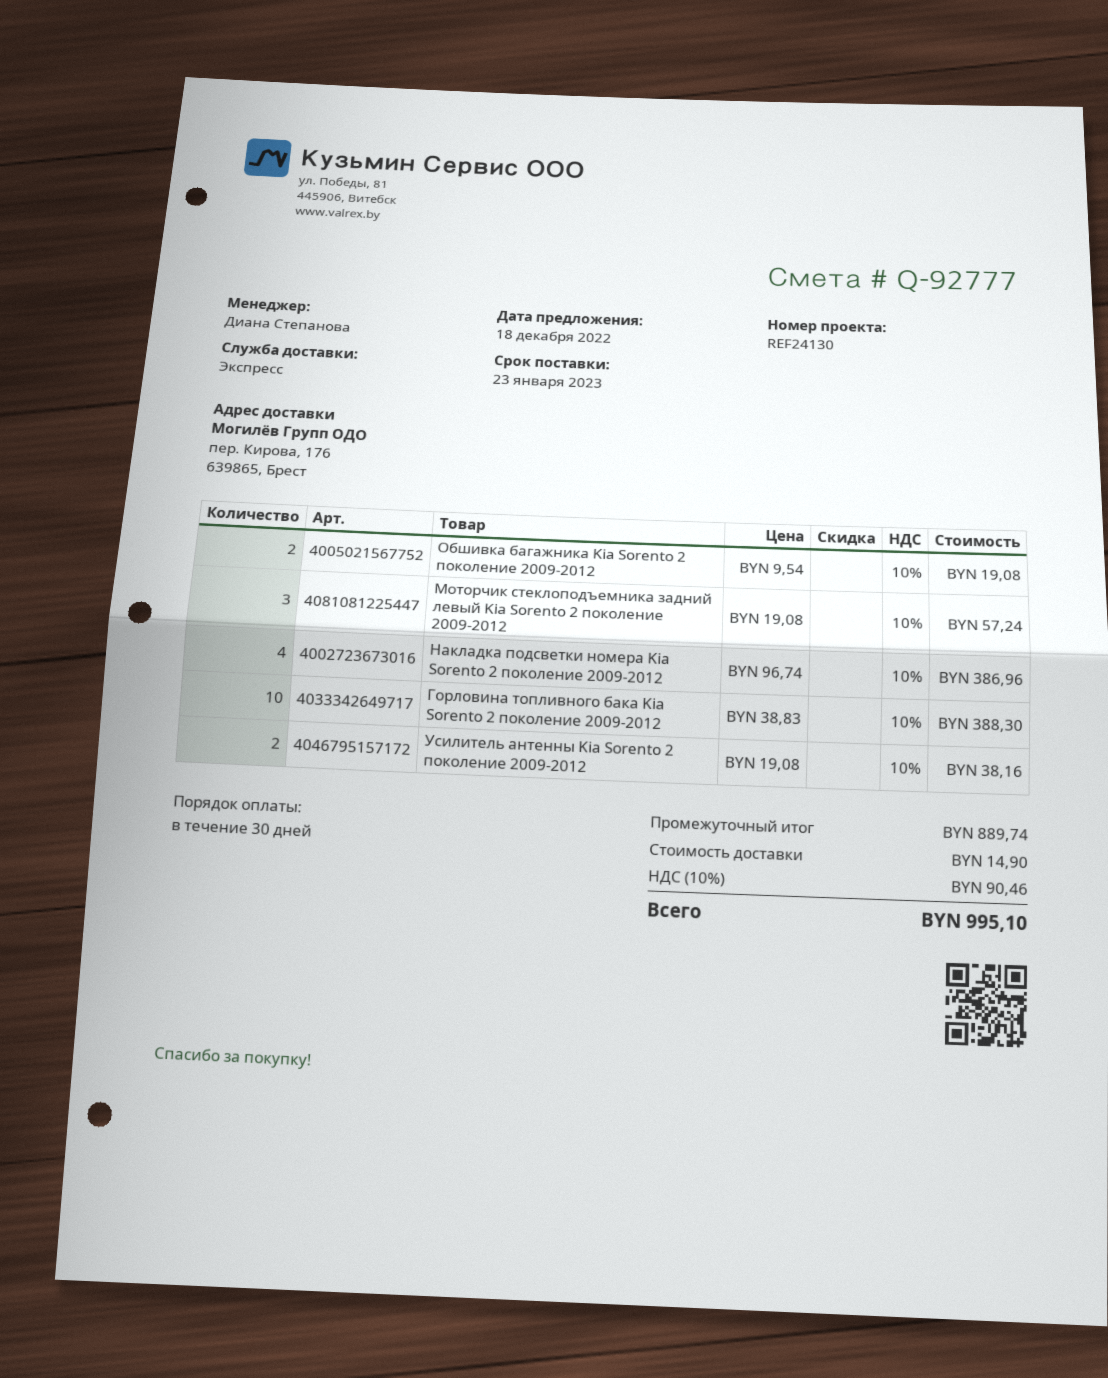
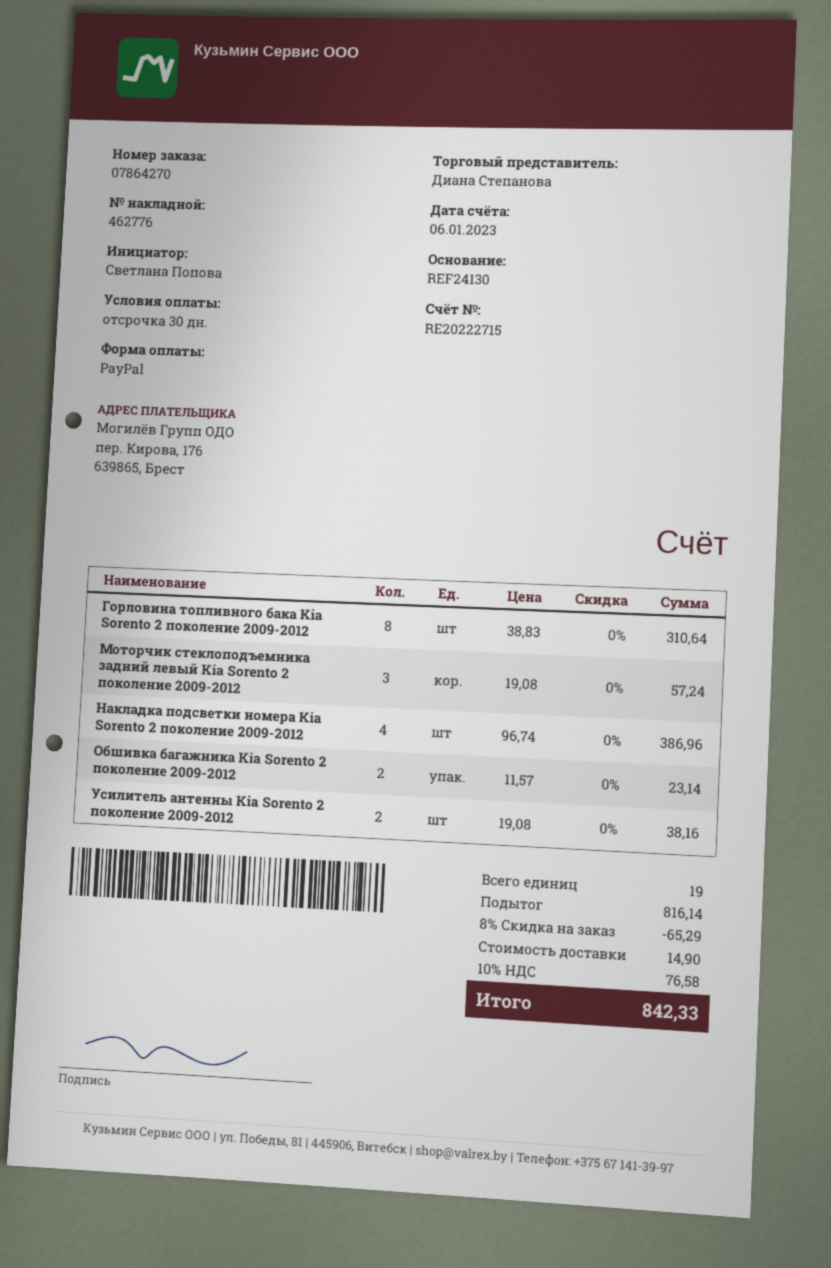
Обшивка багажника Kia Sorento 2 поколение 2009-2012: 2 x 9.54 = 19.08 -> 2 x 11.57 = 23.14
Горловина топливного бака Kia Sorento 2 поколение 2009-2012: 10 x 38.83 = 388.30 -> 8 x 38.83 = 310.64
subtotal: 889.74 -> 816.14
discount: none -> 8% = 65.29
tax: 10% = 90.46 -> 10% = 76.58
total: 995.10 -> 842.33

